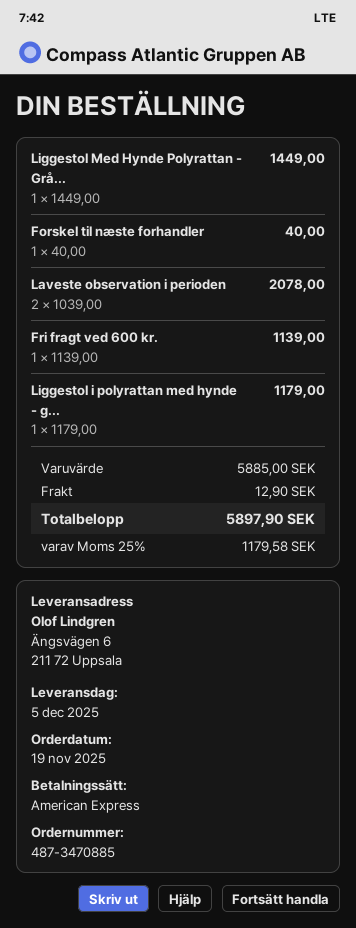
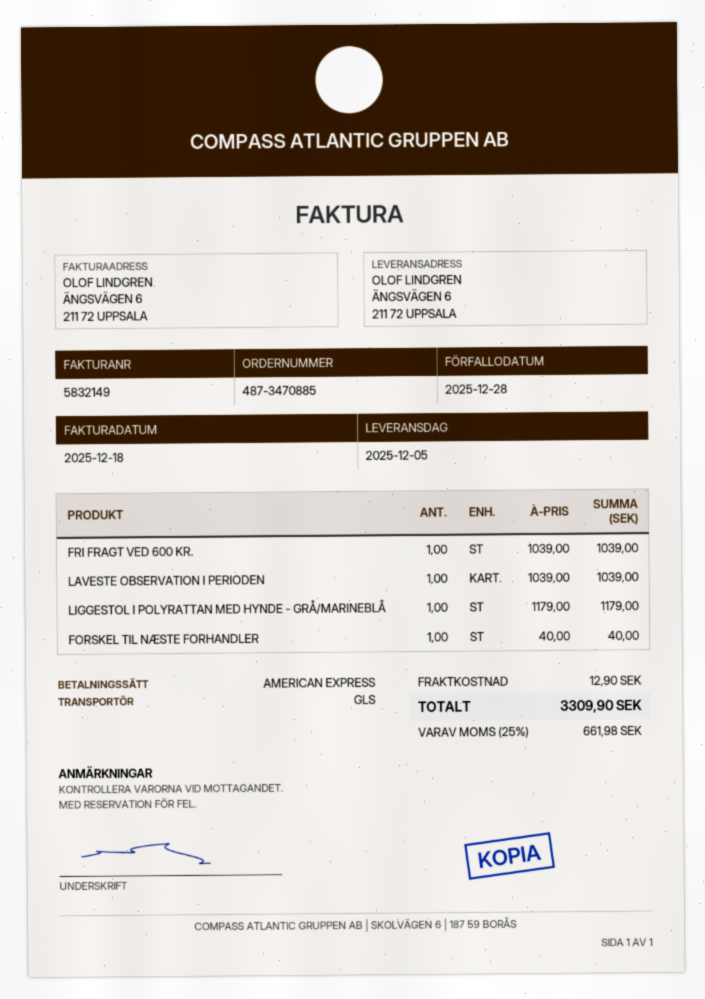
Liggestol Med Hynde Polyrattan - Grå...: 1 x 1449.00 = 1449.00 -> none
Laveste observation i perioden: 2 x 1039.00 = 2078.00 -> 1 x 1039.00 = 1039.00
Fri fragt ved 600 kr.: 1 x 1139.00 = 1139.00 -> 1 x 1039.00 = 1039.00
tax: 25% = 1179.58 -> 25% = 661.98
total: 5897.90 -> 3309.90

